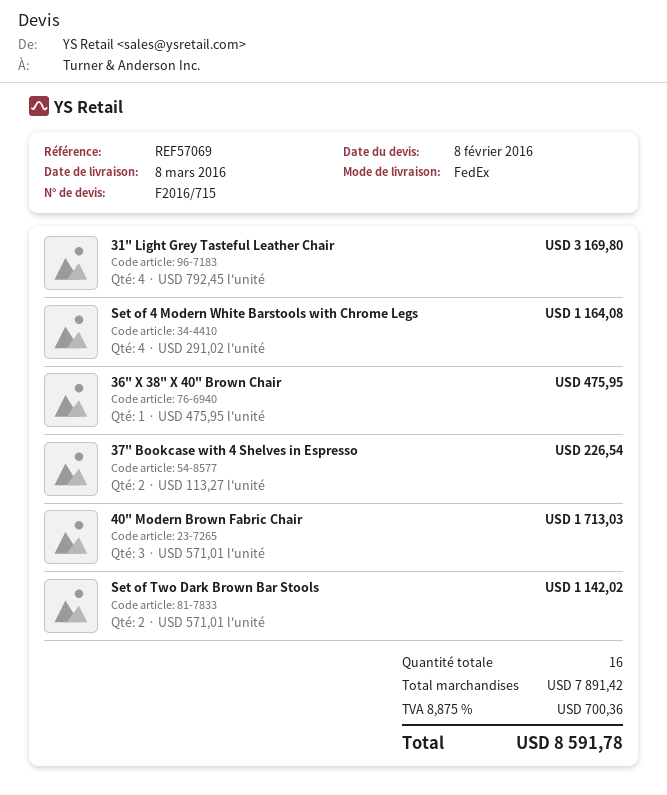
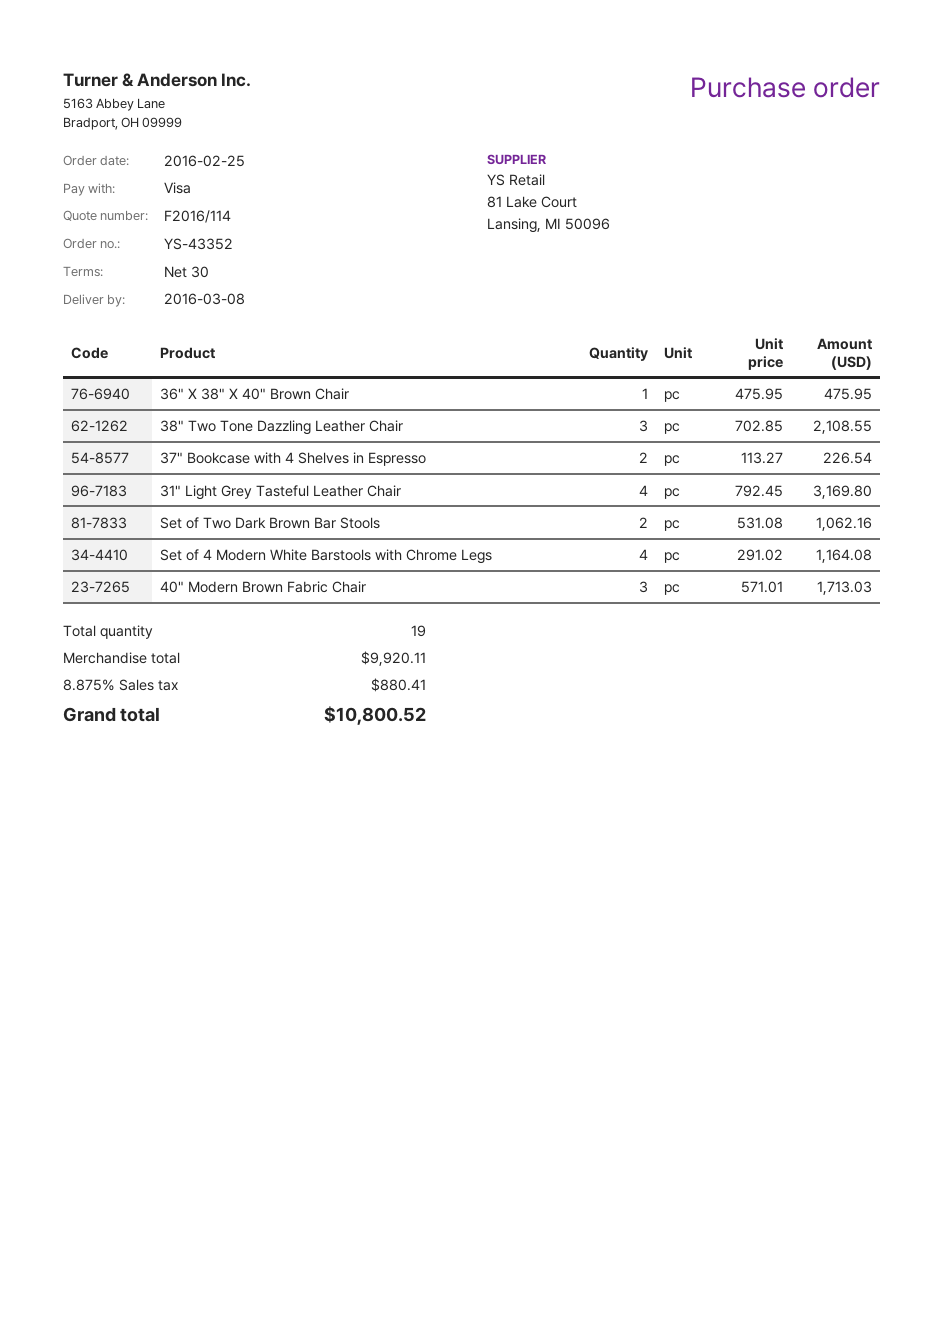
quote number: F2016/715 -> F2016/114
Set of Two Dark Brown Bar Stools: 2 x 571.01 = 1142.02 -> 2 x 531.08 = 1062.16
38" Two Tone Dazzling Leather Chair: none -> 3 x 702.85 = 2108.55
total quantity: 16 -> 19
subtotal: 7891.42 -> 9920.11
tax: 8.875% = 700.36 -> 8.875% = 880.41
total: 8591.78 -> 10800.52

